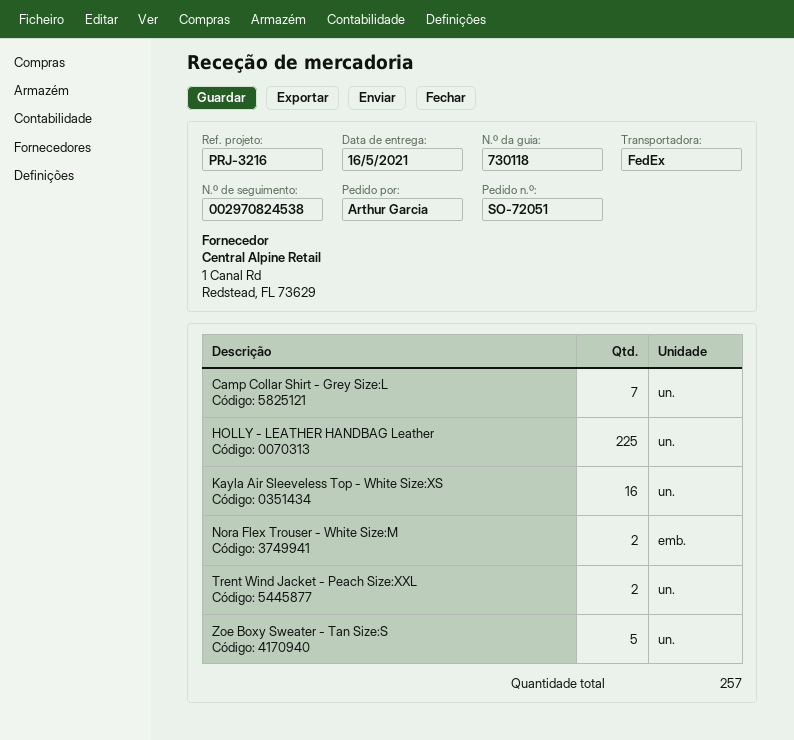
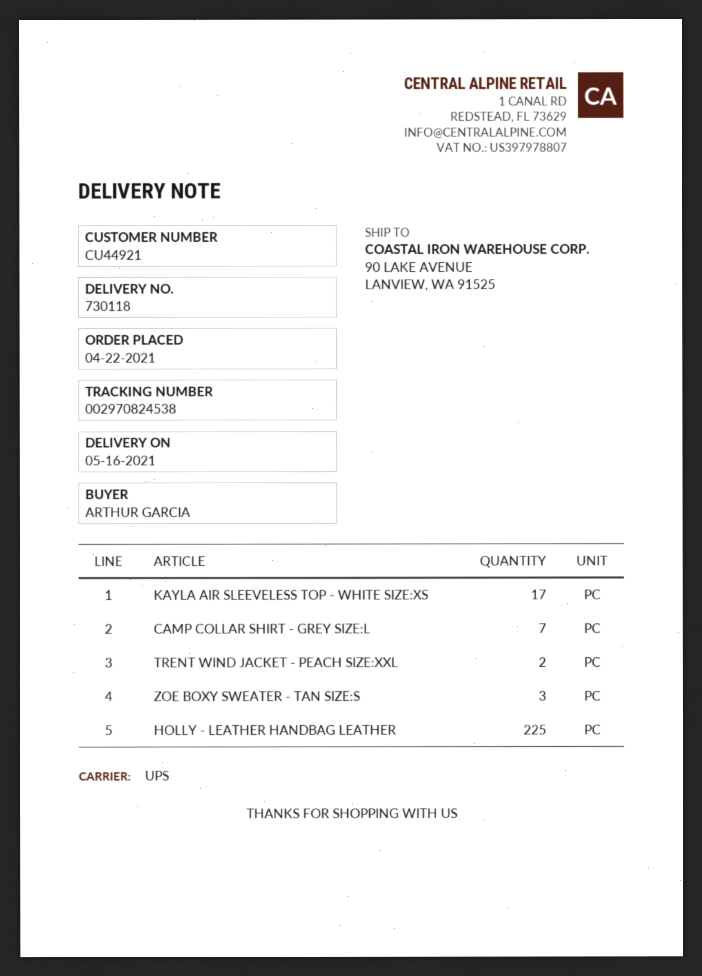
shipping method: FedEx -> UPS
Kayla Air Sleeveless Top - White Size:XS: 16 -> 17
Nora Flex Trouser - White Size:M: 2 -> none
Zoe Boxy Sweater - Tan Size:S: 5 -> 3

